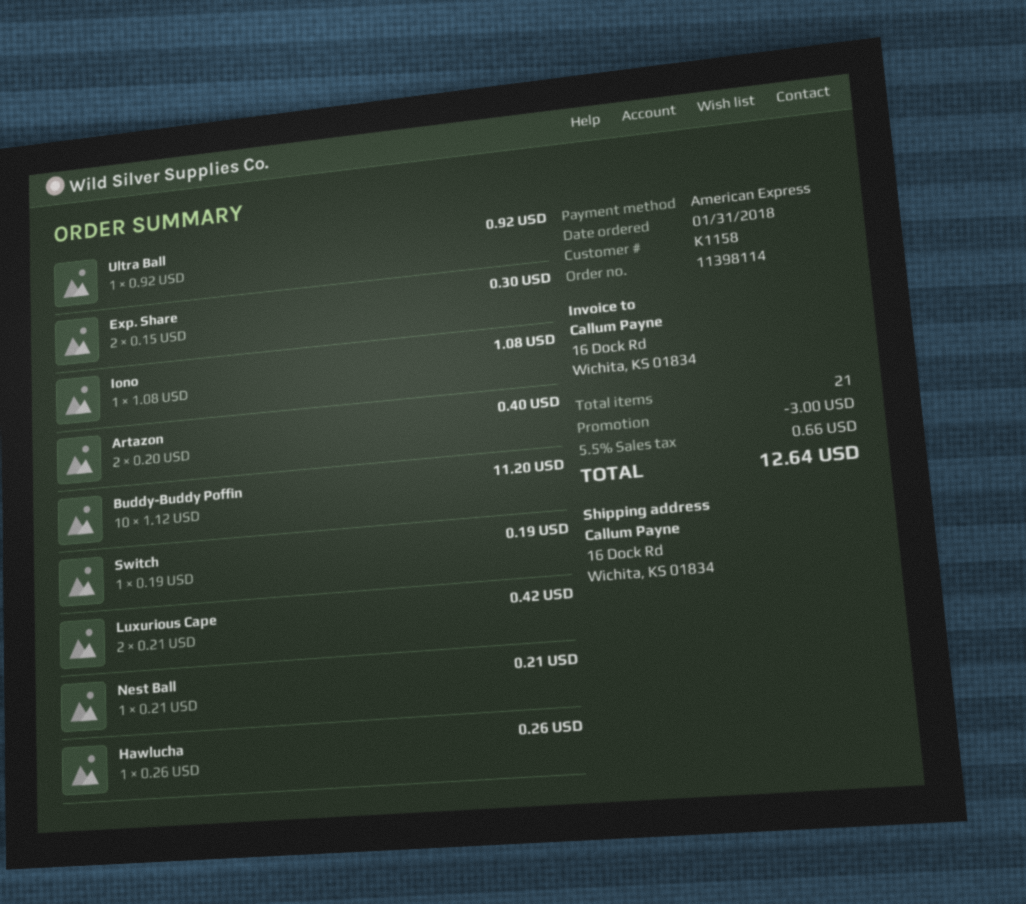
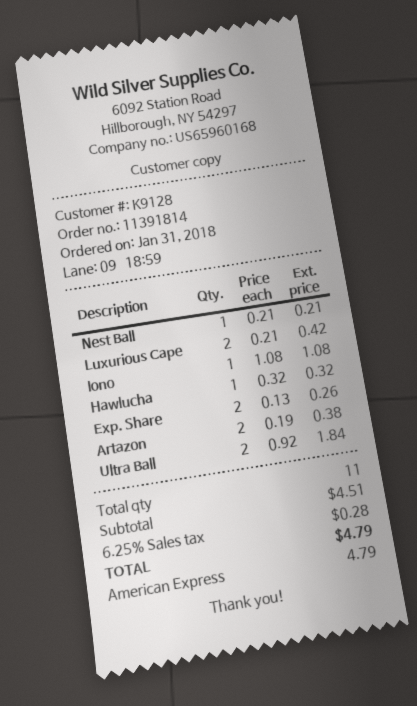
order number: 11398114 -> 11391814
customer number: K1158 -> K9128
Ultra Ball: 1 x 0.92 = 0.92 -> 2 x 0.92 = 1.84
Exp. Share: 2 x 0.15 = 0.30 -> 2 x 0.13 = 0.26
Artazon: 2 x 0.20 = 0.40 -> 2 x 0.19 = 0.38
Buddy-Buddy Poffin: 10 x 1.12 = 11.20 -> none
Switch: 1 x 0.19 = 0.19 -> none
Hawlucha: 1 x 0.26 = 0.26 -> 1 x 0.32 = 0.32
total quantity: 21 -> 11
discount: 3.00 -> none
tax: 5.5% = 0.66 -> 6.25% = 0.28
total: 12.64 -> 4.79

